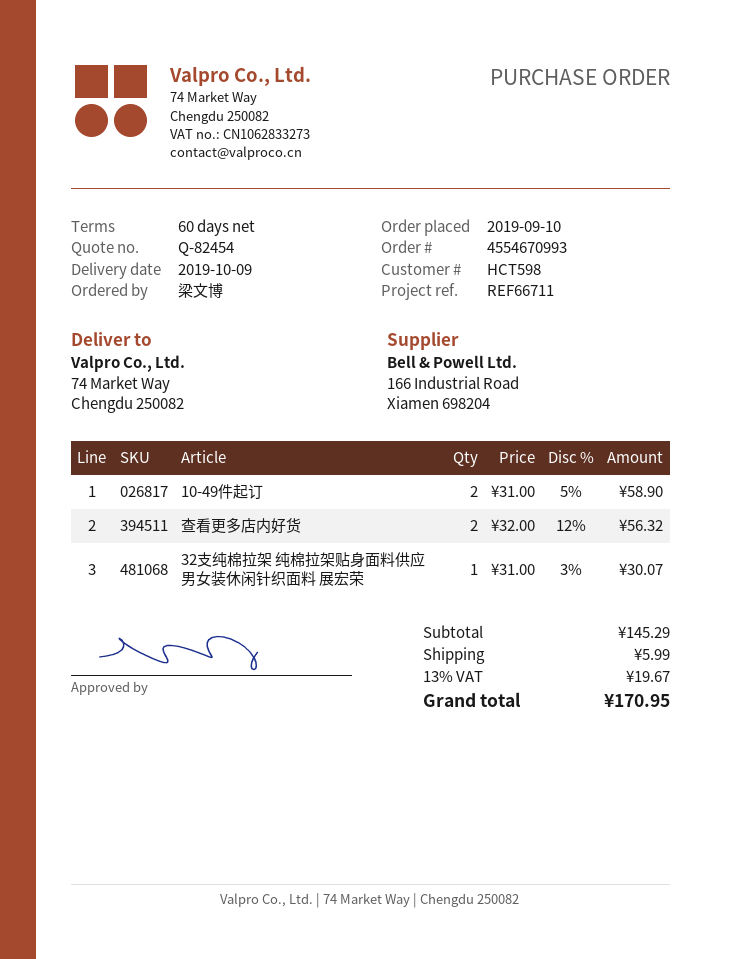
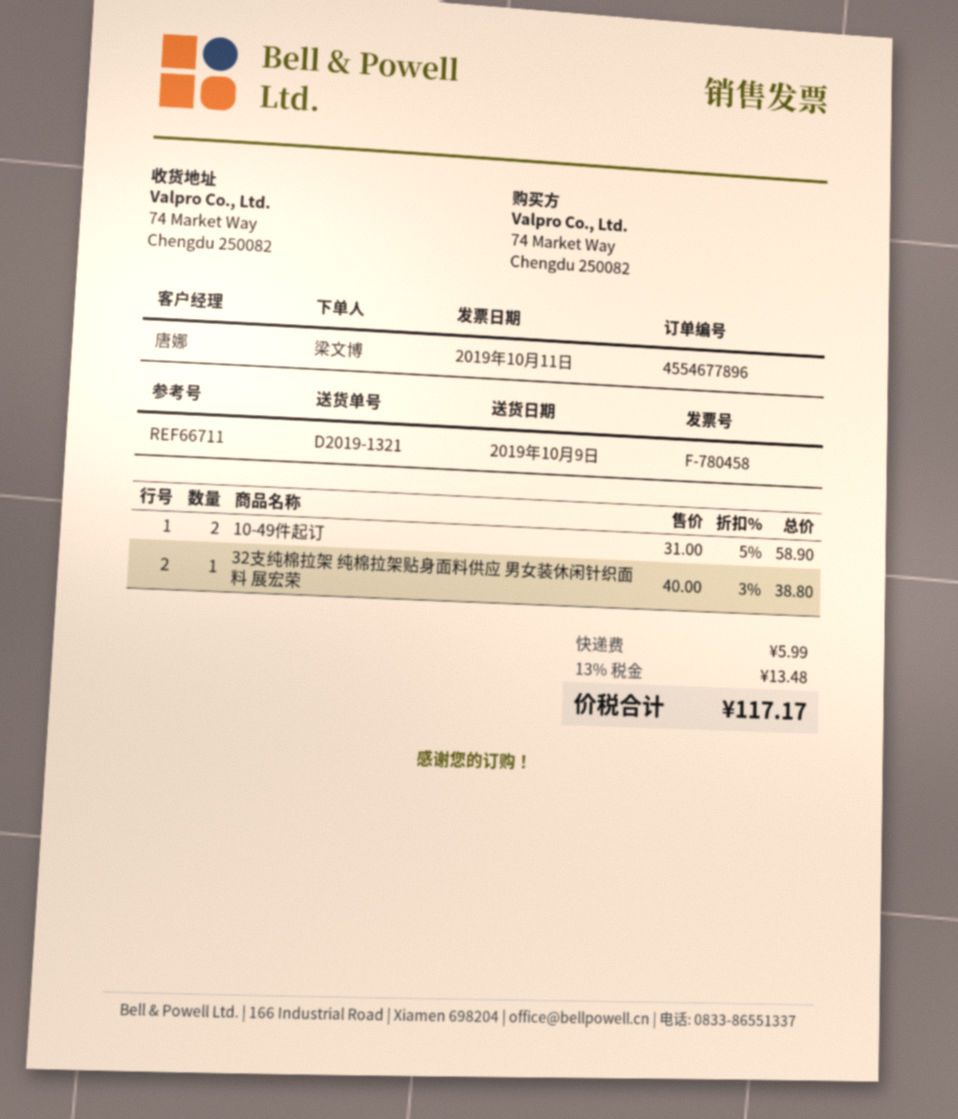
order number: 4554670993 -> 4554677896
查看更多店内好货: 2 x 32.00 - 12% = 56.32 -> none
32支纯棉拉架 纯棉拉架贴身面料供应 男女装休闲针织面料 展宏荣: 1 x 31.00 - 3% = 30.07 -> 1 x 40.00 - 3% = 38.80
tax: 13% = 19.67 -> 13% = 13.48
total: 170.95 -> 117.17

